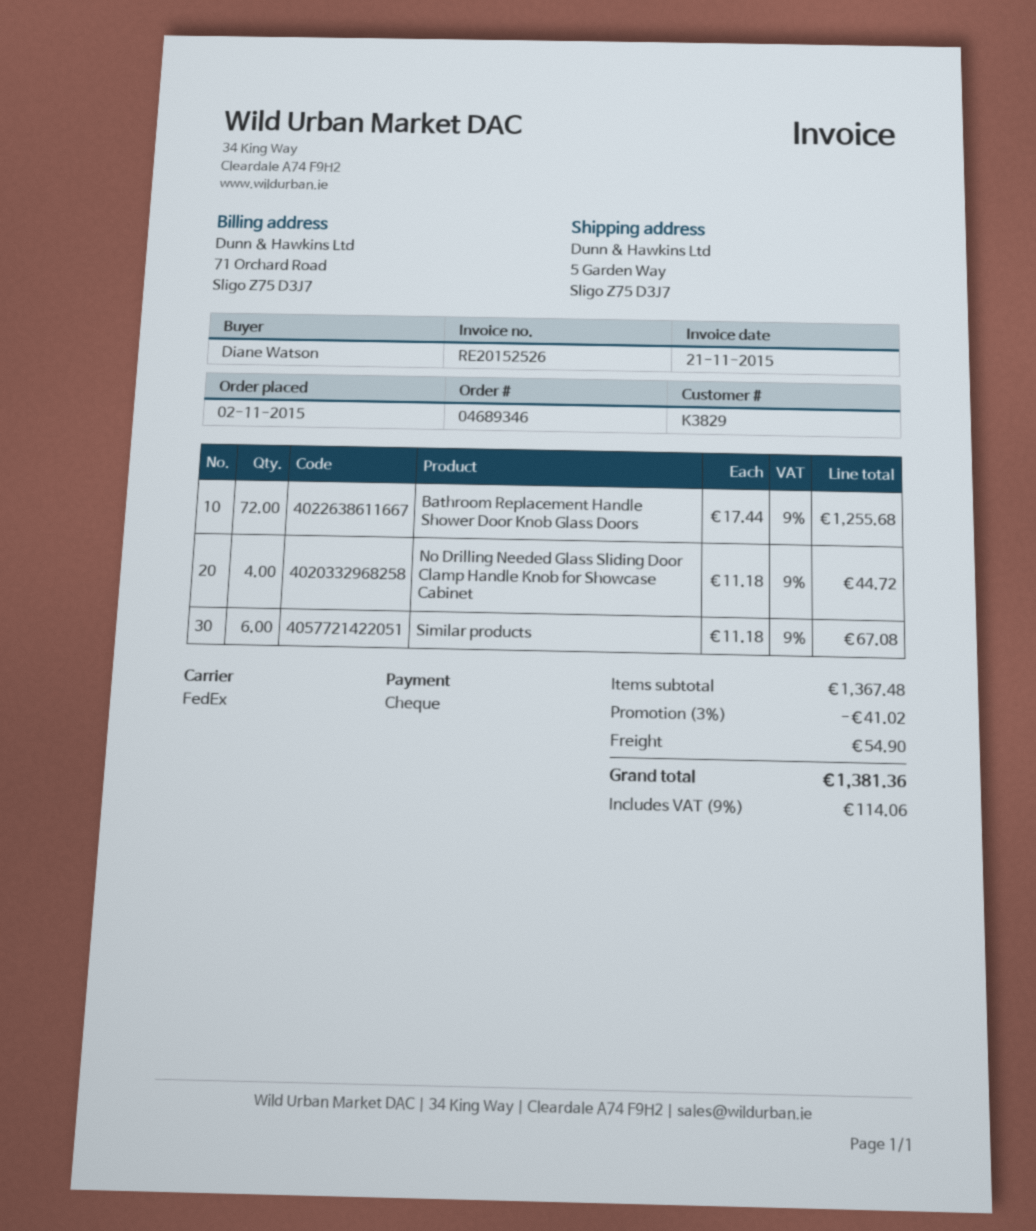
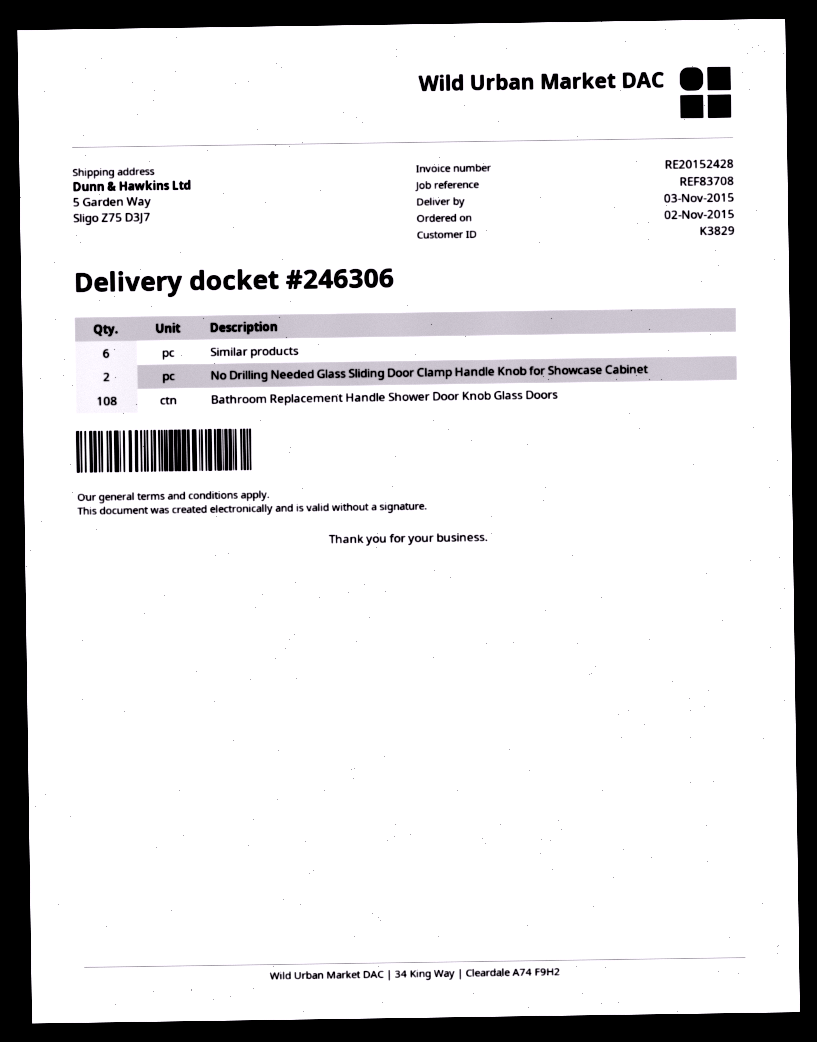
invoice number: RE20152526 -> RE20152428
Bathroom Replacement Handle Shower Door Knob Glass Doors: 72 -> 108
No Drilling Needed Glass Sliding Door Clamp Handle Knob for Showcase Cabinet: 4 -> 2

